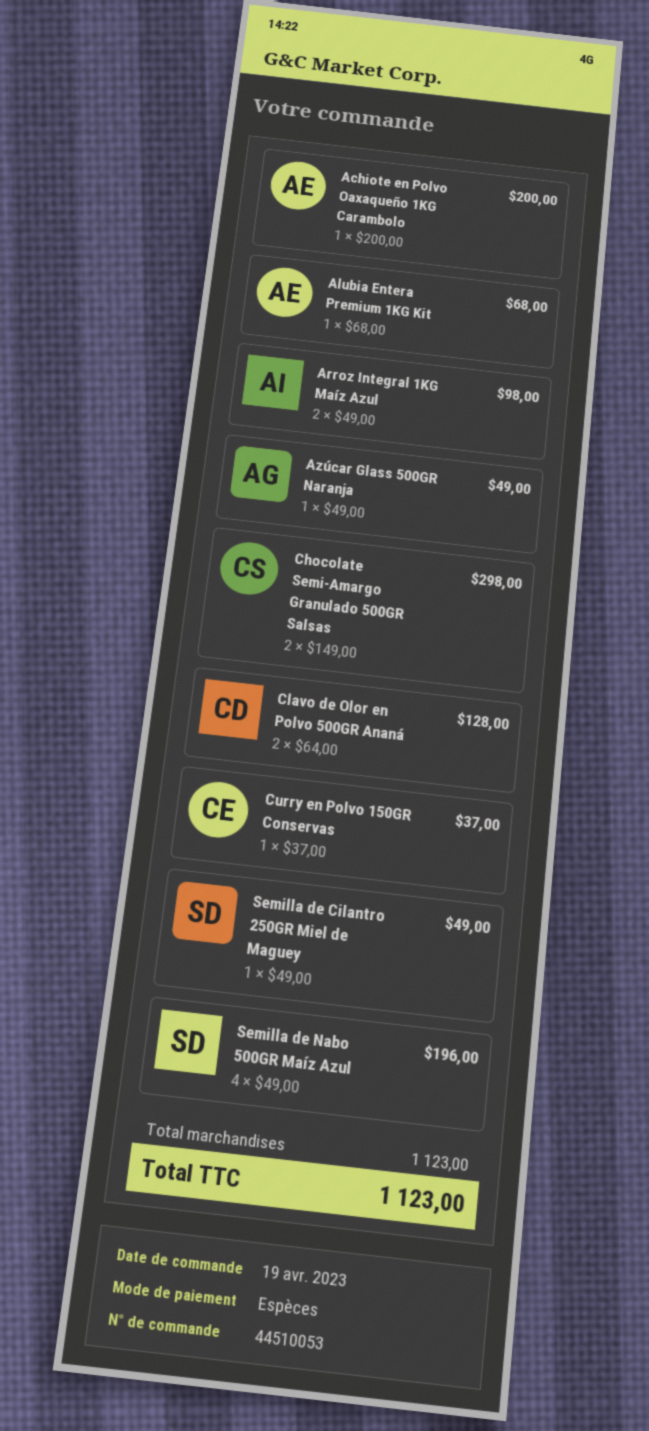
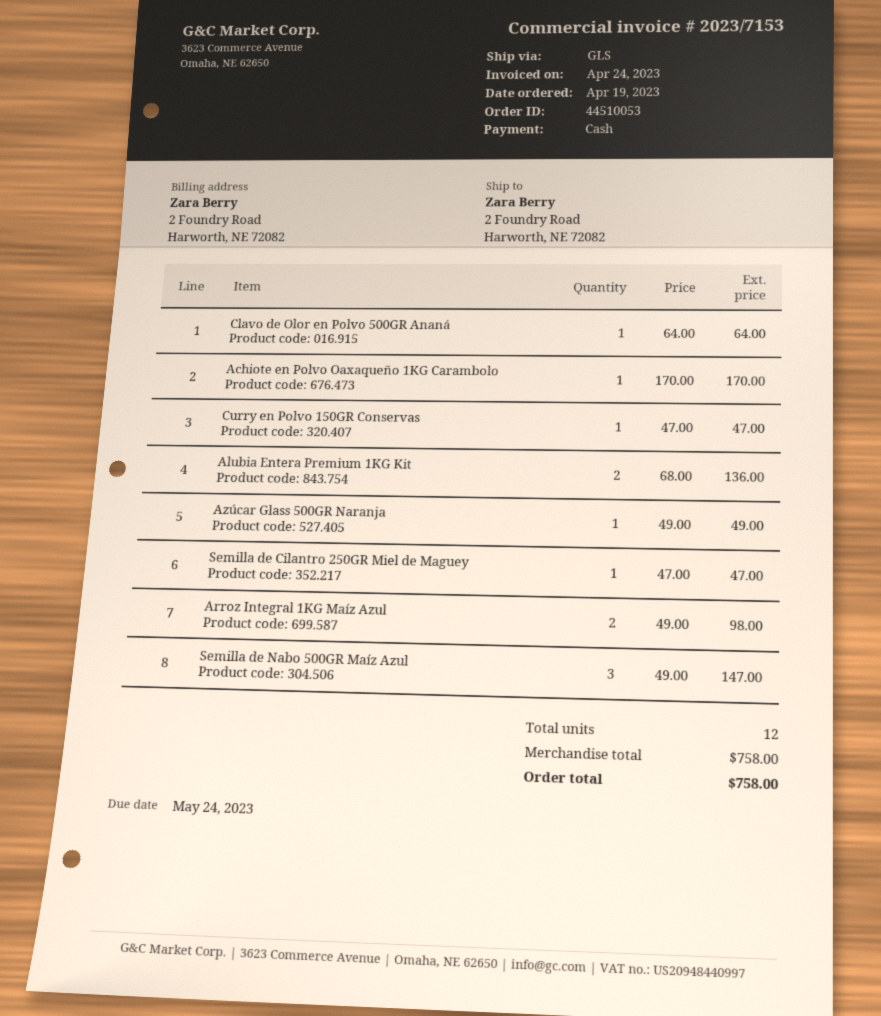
Achiote en Polvo Oaxaqueño 1KG Carambolo: 1 x 200.00 = 200.00 -> 1 x 170.00 = 170.00
Alubia Entera Premium 1KG Kit: 1 x 68.00 = 68.00 -> 2 x 68.00 = 136.00
Chocolate Semi-Amargo Granulado 500GR Salsas: 2 x 149.00 = 298.00 -> none
Clavo de Olor en Polvo 500GR Ananá: 2 x 64.00 = 128.00 -> 1 x 64.00 = 64.00
Curry en Polvo 150GR Conservas: 1 x 37.00 = 37.00 -> 1 x 47.00 = 47.00
Semilla de Cilantro 250GR Miel de Maguey: 1 x 49.00 = 49.00 -> 1 x 47.00 = 47.00
Semilla de Nabo 500GR Maíz Azul: 4 x 49.00 = 196.00 -> 3 x 49.00 = 147.00
subtotal: 1123.00 -> 758.00
total: 1123.00 -> 758.00

